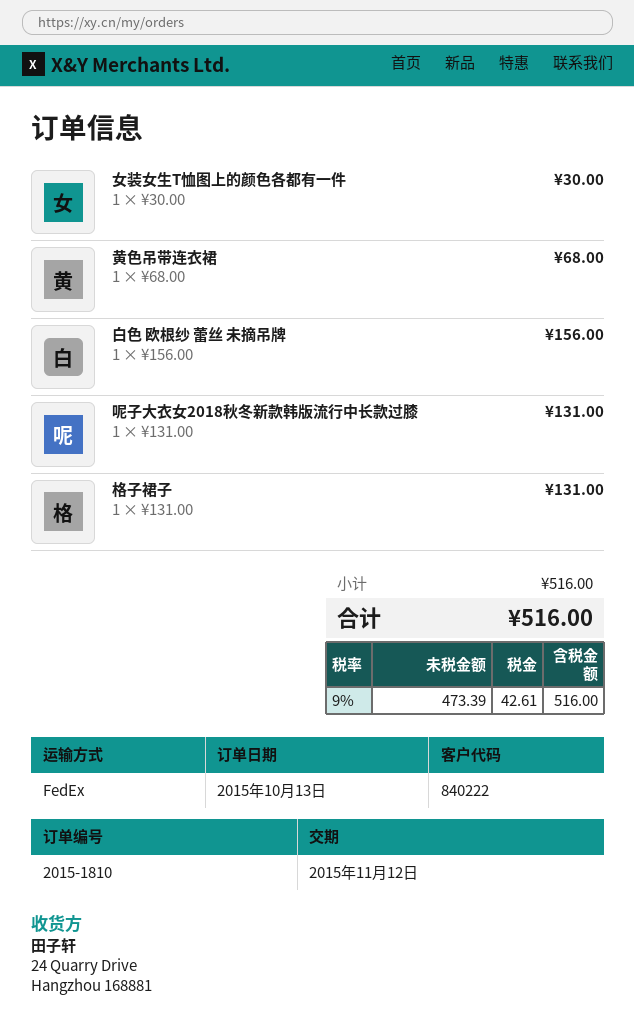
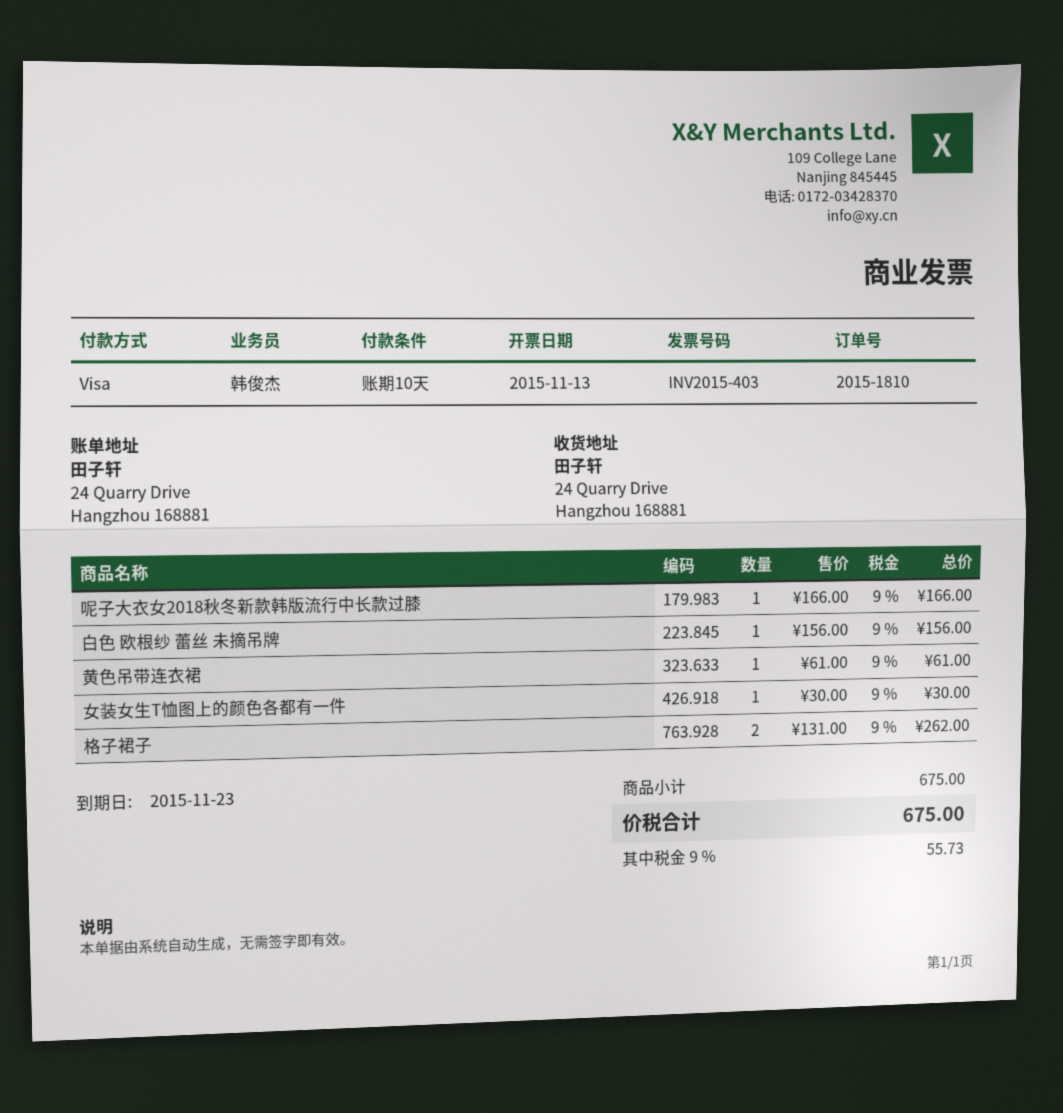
黄色吊带连衣裙: 1 x 68.00 = 68.00 -> 1 x 61.00 = 61.00
呢子大衣女2018秋冬新款韩版流行中长款过膝: 1 x 131.00 = 131.00 -> 1 x 166.00 = 166.00
格子裙子: 1 x 131.00 = 131.00 -> 2 x 131.00 = 262.00
subtotal: 516.00 -> 675.00
tax: 9% = 42.61 -> 9% = 55.73
total: 516.00 -> 675.00

